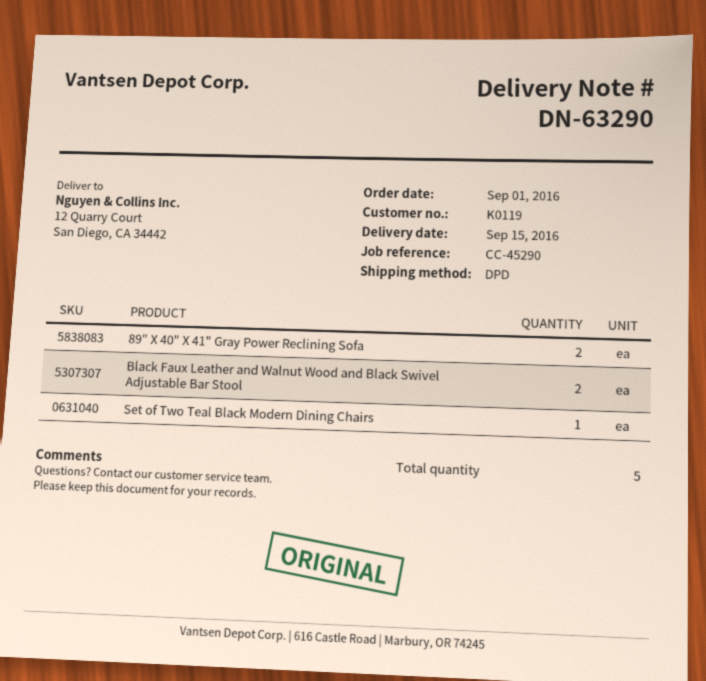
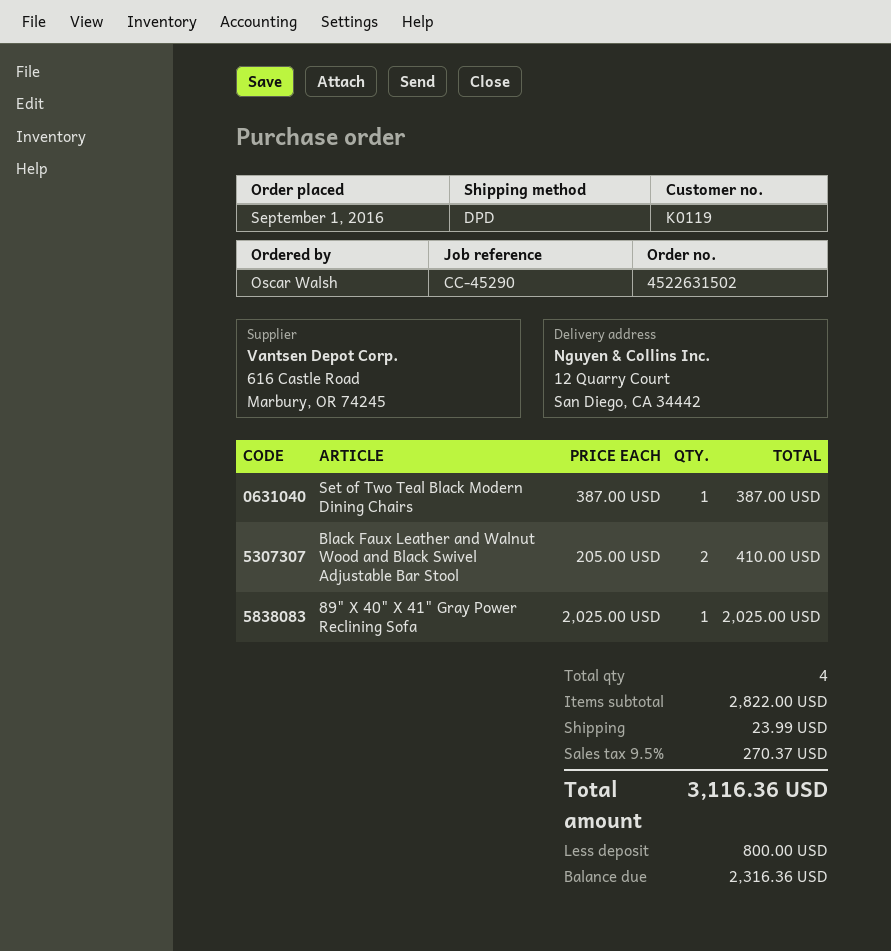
89" X 40" X 41" Gray Power Reclining Sofa: 2 -> 1
total quantity: 5 -> 4

